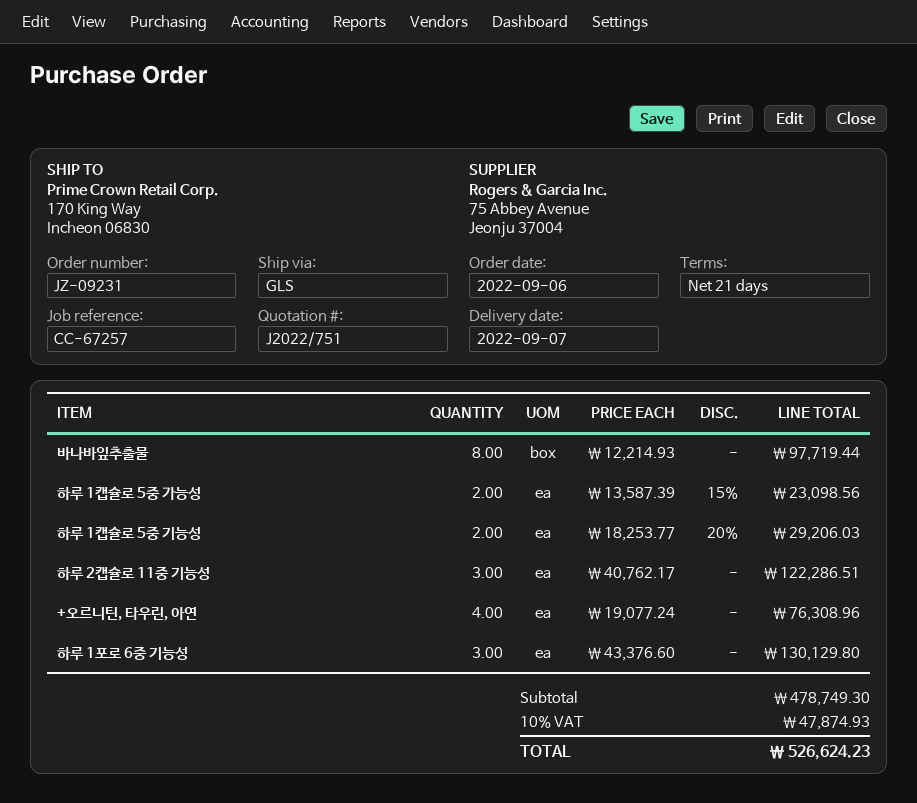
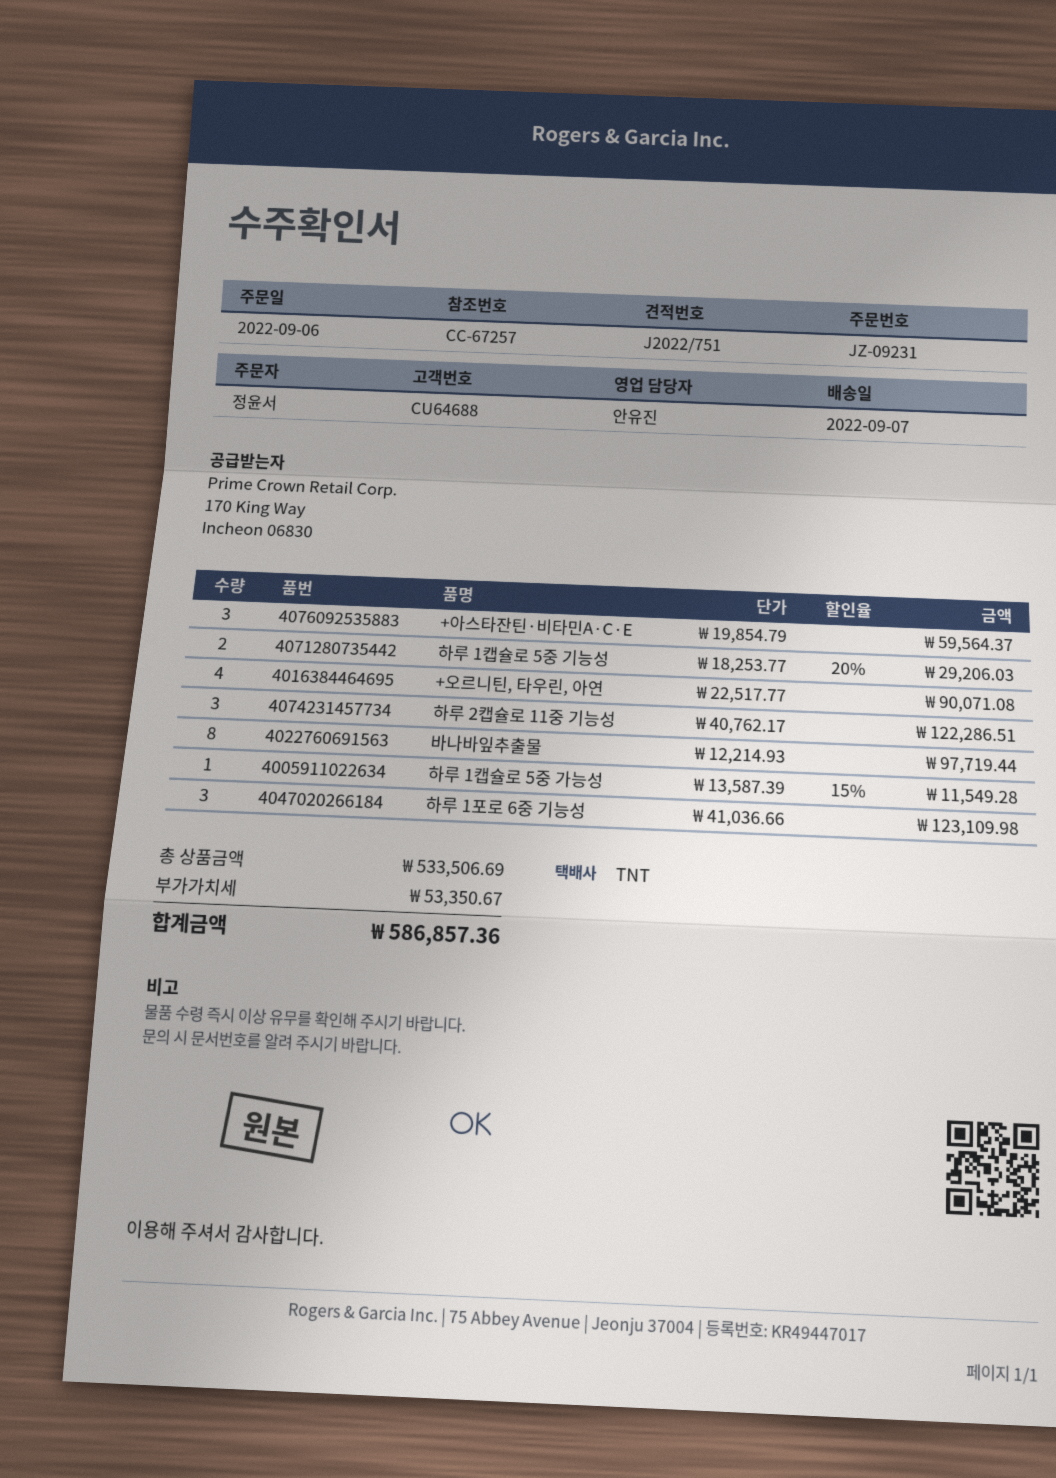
shipping method: GLS -> TNT
하루 1캡슐로 5중 가능성: 2 x 13587.39 - 15% = 23098.56 -> 1 x 13587.39 - 15% = 11549.28
+오르니틴, 타우린, 아연: 4 x 19077.24 = 76308.96 -> 4 x 22517.77 = 90071.08
하루 1포로 6중 기능성: 3 x 43376.60 = 130129.80 -> 3 x 41036.66 = 123109.98
+아스타잔틴·비타민A·C·E: none -> 3 x 19854.79 = 59564.37
subtotal: 478749.30 -> 533506.69
tax: 47874.93 -> 53350.67
total: 526624.23 -> 586857.36

